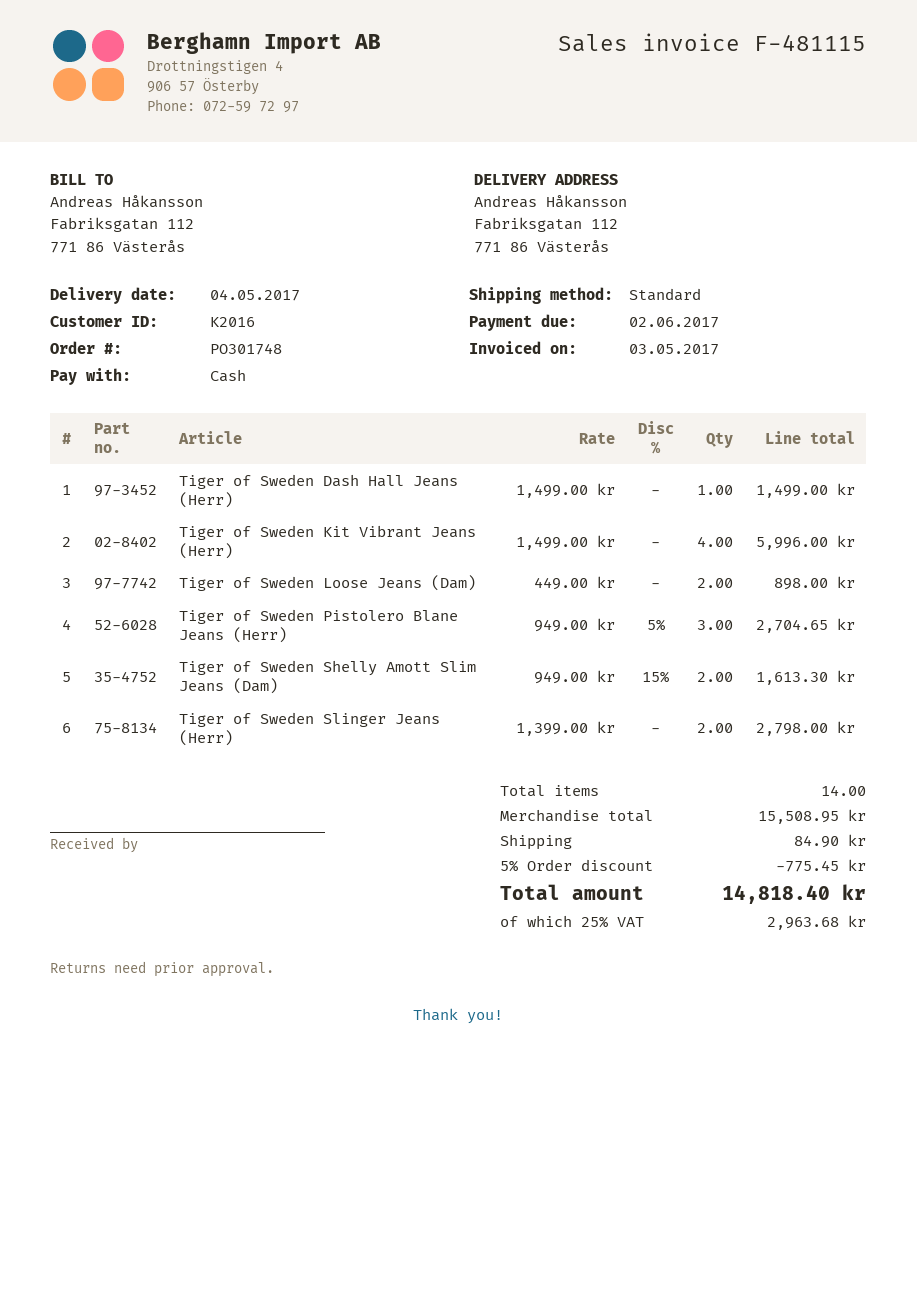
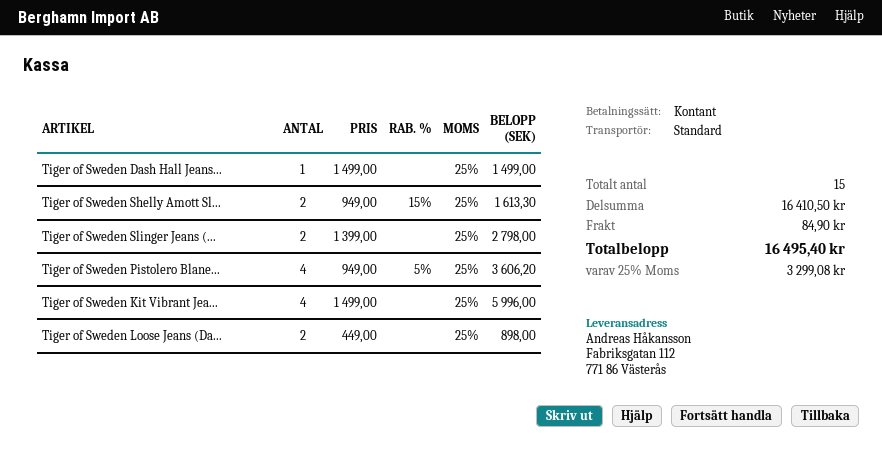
Tiger of Sweden Pistolero Blane Jeans (Herr): 3 x 949.00 - 5% = 2704.65 -> 4 x 949.00 - 5% = 3606.20
total quantity: 14 -> 15
subtotal: 15508.95 -> 16410.50
discount: 5% = 775.45 -> none
tax: 25% = 2963.68 -> 25% = 3299.08
total: 14818.40 -> 16495.40

